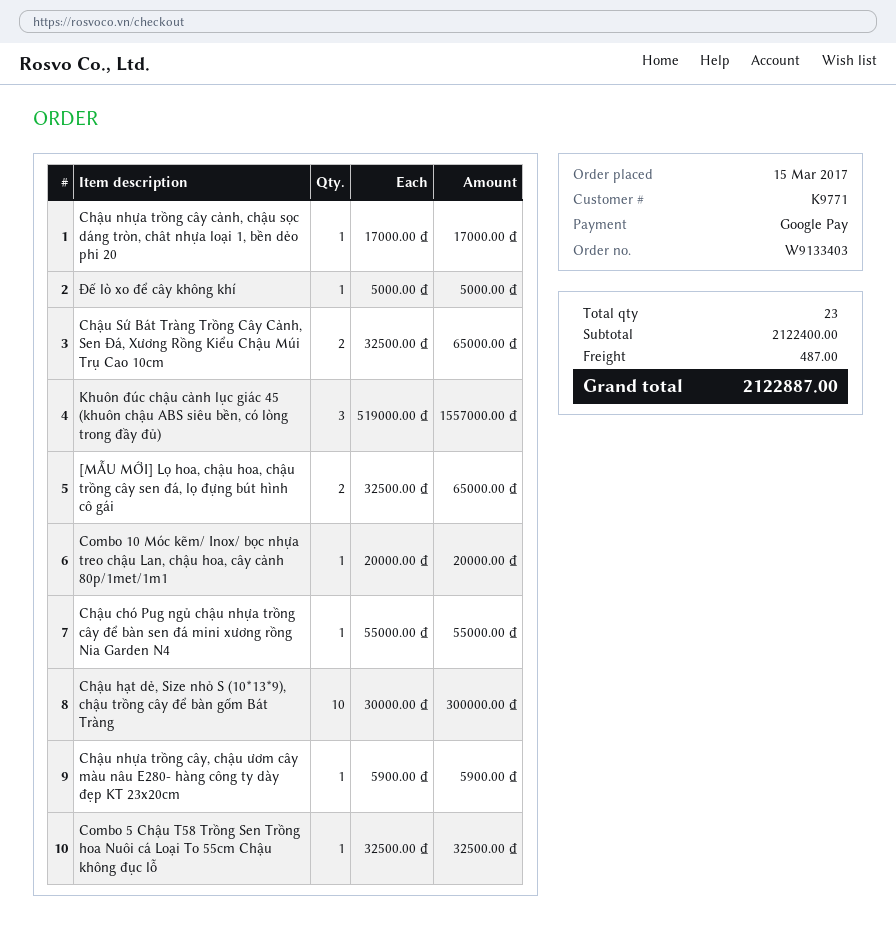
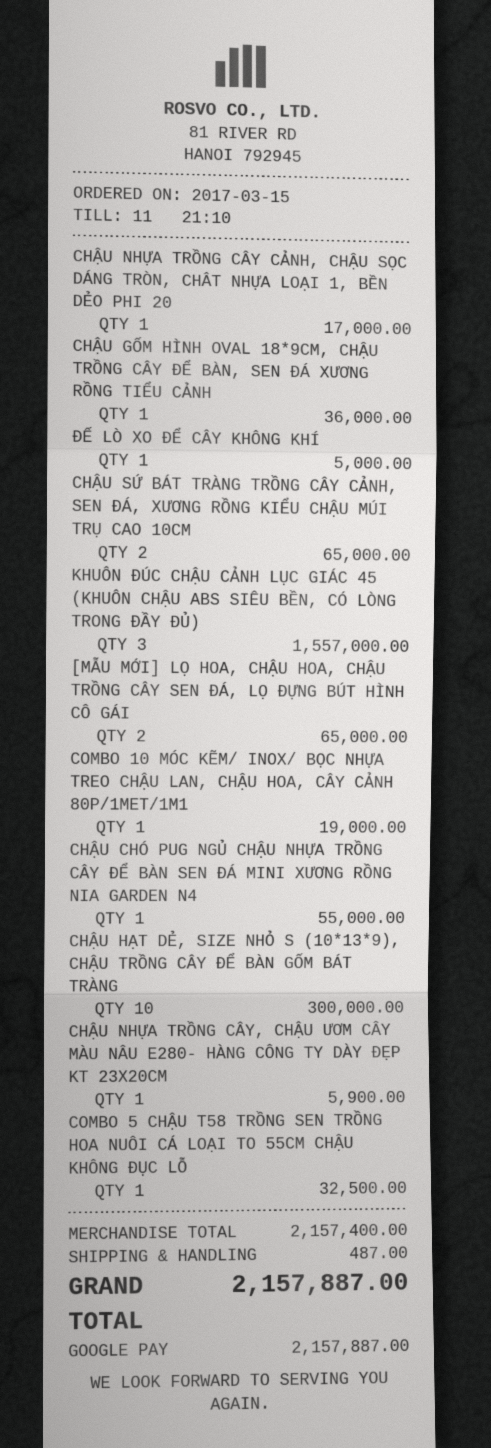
Combo 10 Móc kẽm/ Inox/ bọc nhựa treo chậu Lan, chậu hoa, cây cảnh 80p/1met/1m1: 1 for 20000.00 -> 1 for 19000.00
CHẬU GỐM HÌNH OVAL 18*9CM, CHẬU TRỒNG CÂY ĐỂ BÀN, SEN ĐÁ XƯƠNG RỒNG TIỂU CẢNH: none -> 1 for 36000.00
subtotal: 2122400.00 -> 2157400.00
total: 2122887.00 -> 2157887.00

